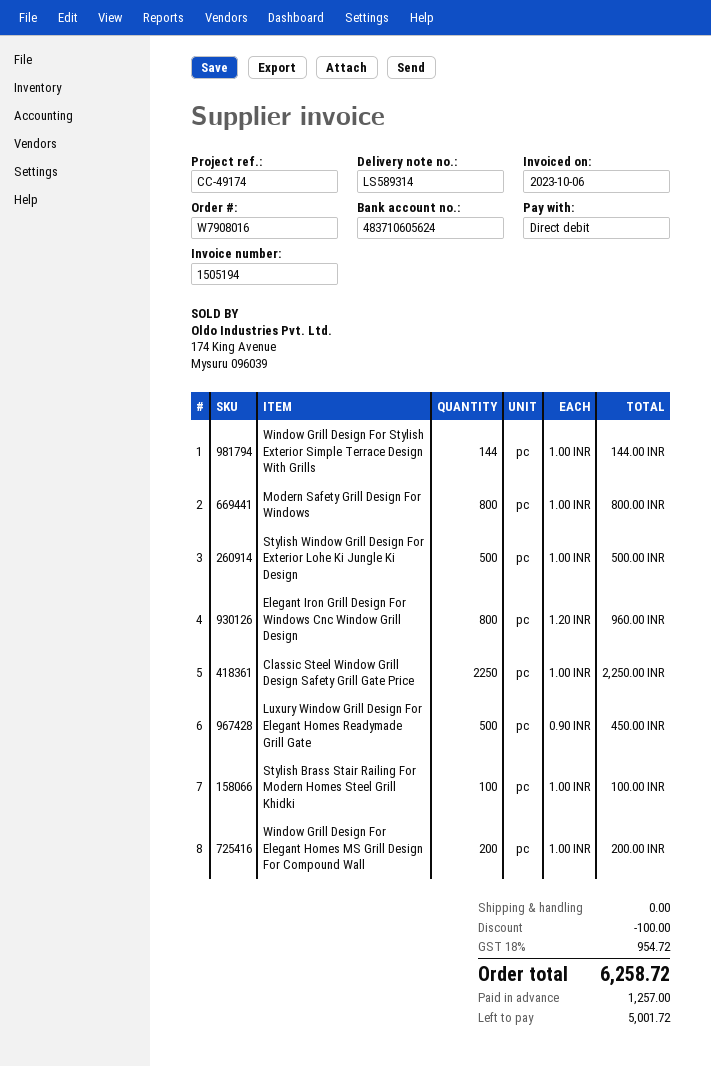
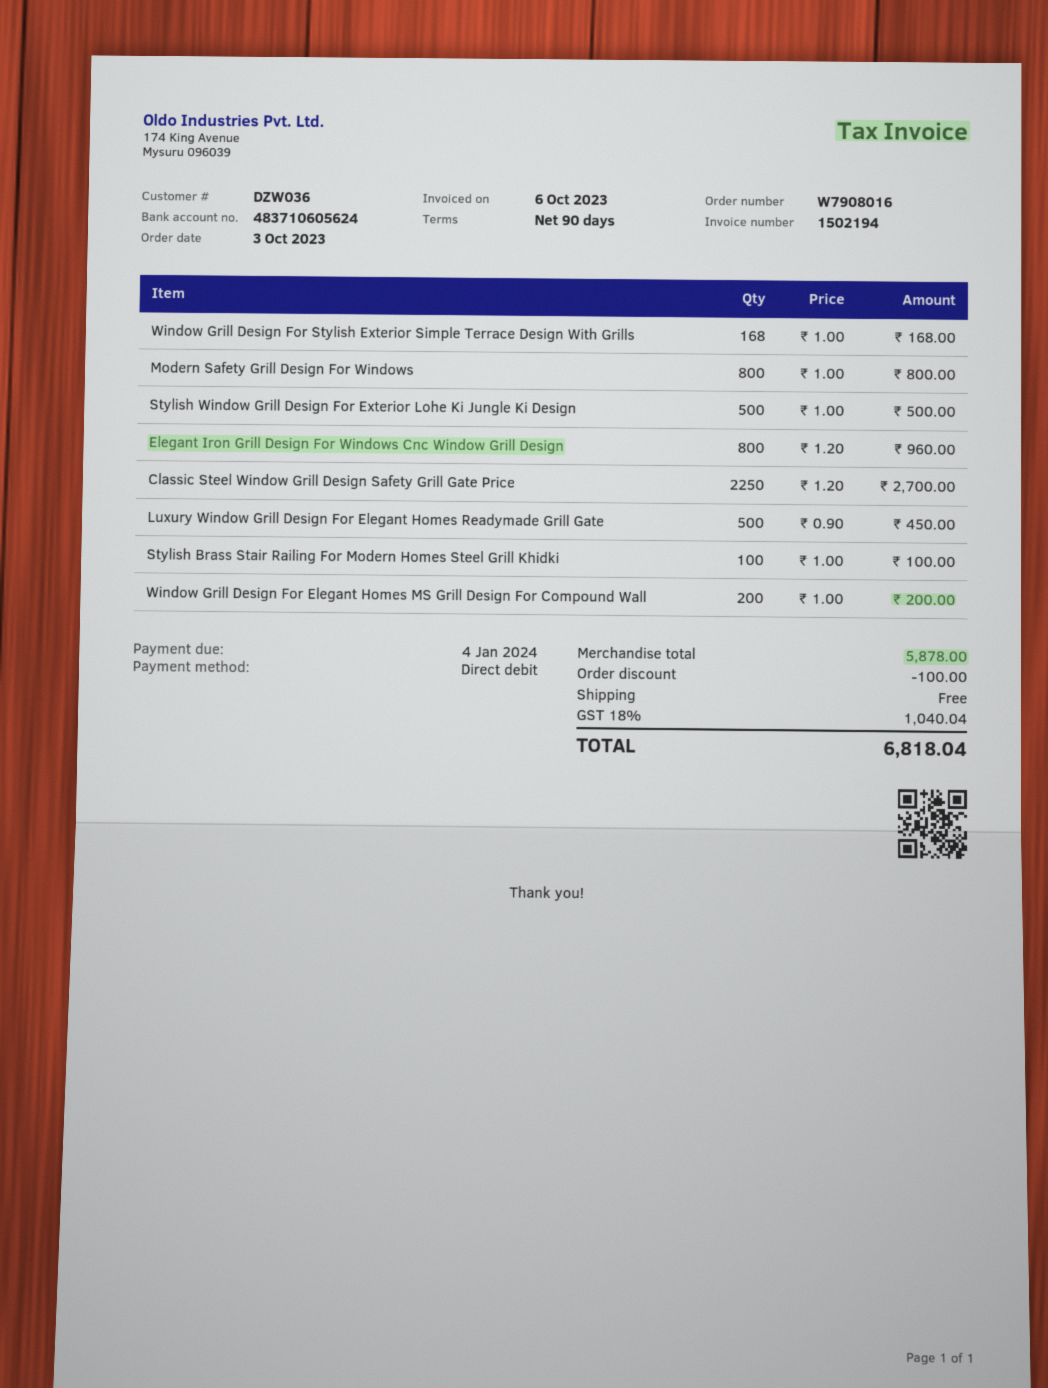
invoice number: 1505194 -> 1502194
Window Grill Design For Stylish Exterior Simple Terrace Design With Grills: 144 x 1.00 = 144.00 -> 168 x 1.00 = 168.00
Classic Steel Window Grill Design Safety Grill Gate Price: 2250 x 1.00 = 2250.00 -> 2250 x 1.20 = 2700.00
tax: 18% = 954.72 -> 18% = 1040.04
total: 6258.72 -> 6818.04

